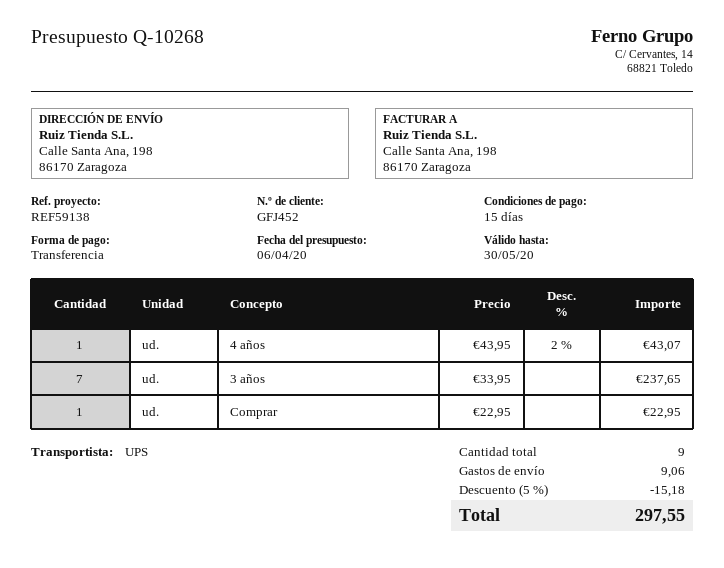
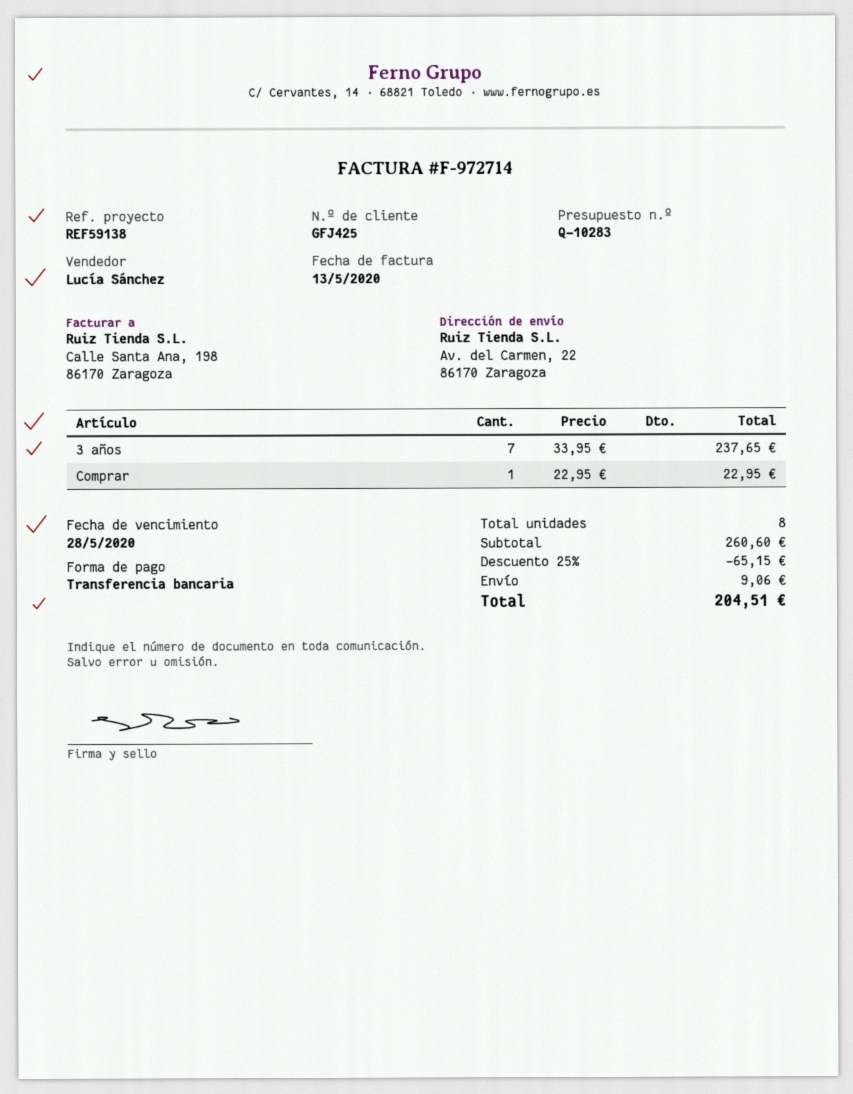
quote number: Q-10268 -> Q-10283
customer number: GFJ452 -> GFJ425
ship to: Calle Santa Ana, 198, 86170 Zaragoza -> Av. del Carmen, 22, 86170 Zaragoza
4 años: 1 x 43.95 - 2% = 43.07 -> none
total quantity: 9 -> 8
discount: 5% = 15.18 -> 25% = 65.15
total: 297.55 -> 204.51

